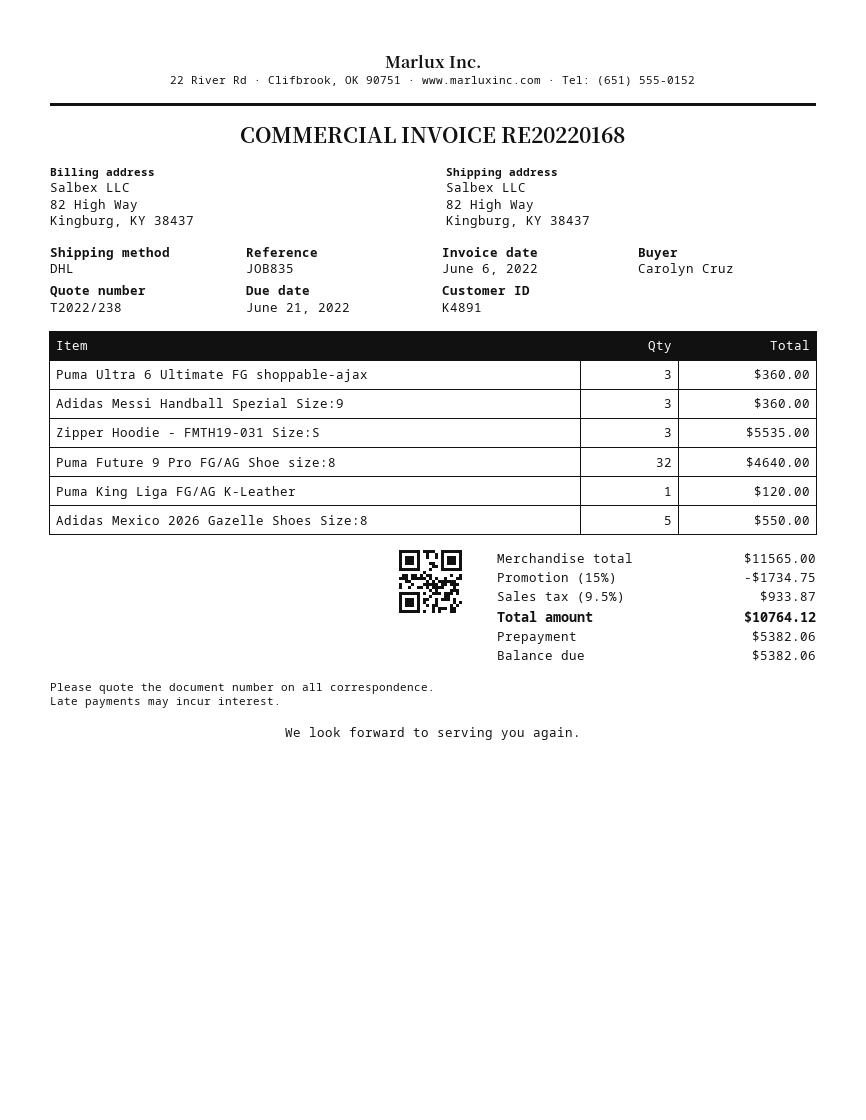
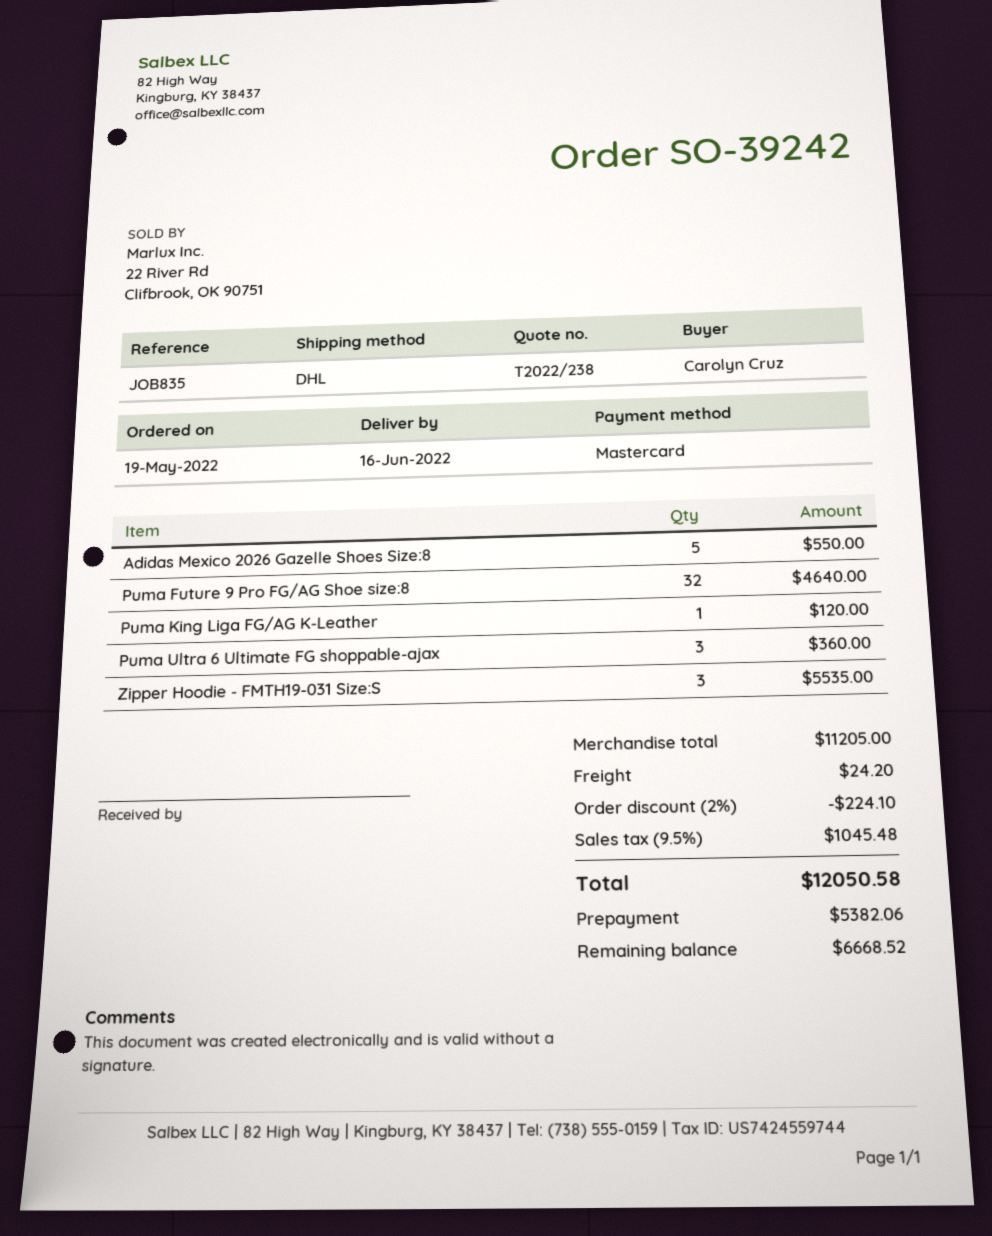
Adidas Messi Handball Spezial Size:9: 3 for 360.00 -> none
subtotal: 11565.00 -> 11205.00
discount: 15% = 1734.75 -> 2% = 224.10
shipping: none -> 24.20
tax: 9.5% = 933.87 -> 9.5% = 1045.48
total: 10764.12 -> 12050.58
balance: 5382.06 -> 6668.52

